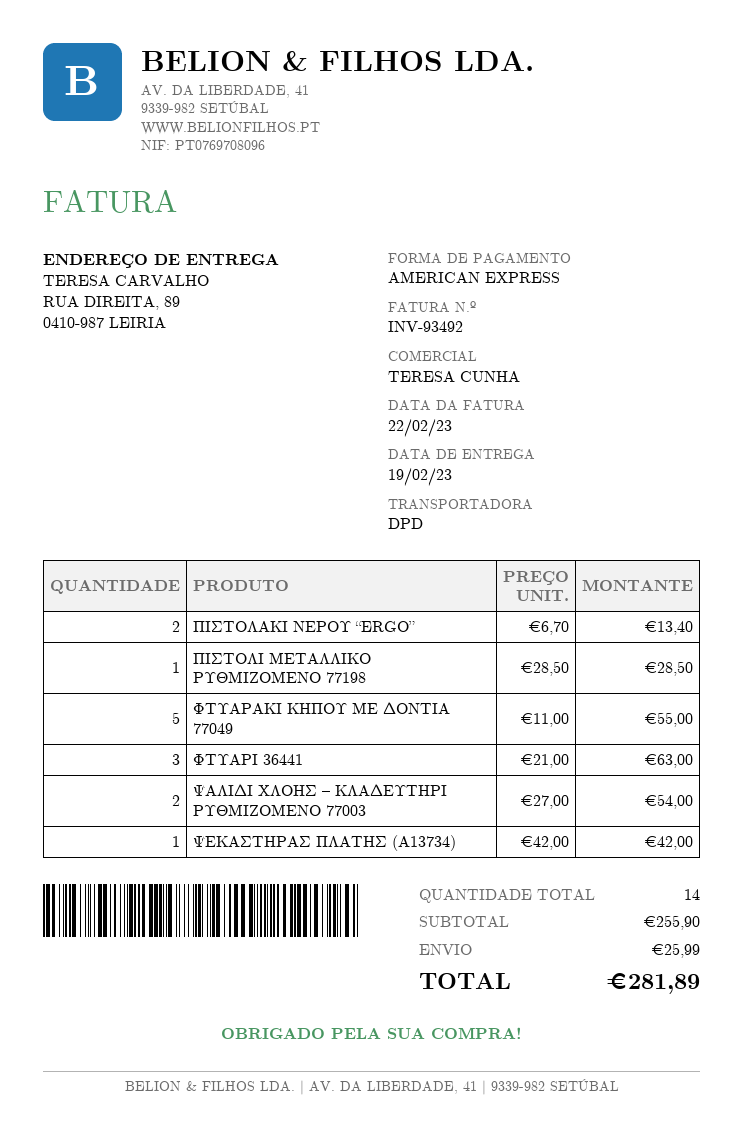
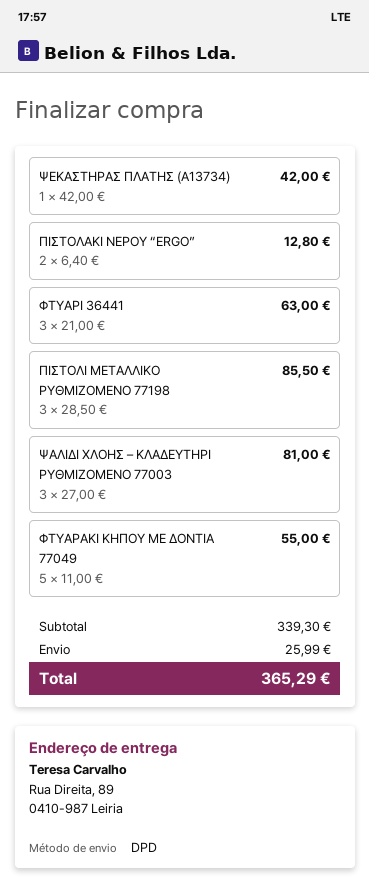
ΠΙΣΤΟΛΑΚΙ ΝΕΡΟΥ “ERGO”: 2 x 6.70 = 13.40 -> 2 x 6.40 = 12.80
ΠΙΣΤΟΛΙ ΜΕΤΑΛΛΙΚΟ ΡΥΘΜΙΖΟΜΕΝΟ 77198: 1 x 28.50 = 28.50 -> 3 x 28.50 = 85.50
ΨΑΛΙΔΙ ΧΛΟΗΣ – ΚΛΑΔΕΥΤΗΡΙ ΡΥΘΜΙΖΟΜΕΝΟ 77003: 2 x 27.00 = 54.00 -> 3 x 27.00 = 81.00
subtotal: 255.90 -> 339.30
total: 281.89 -> 365.29

